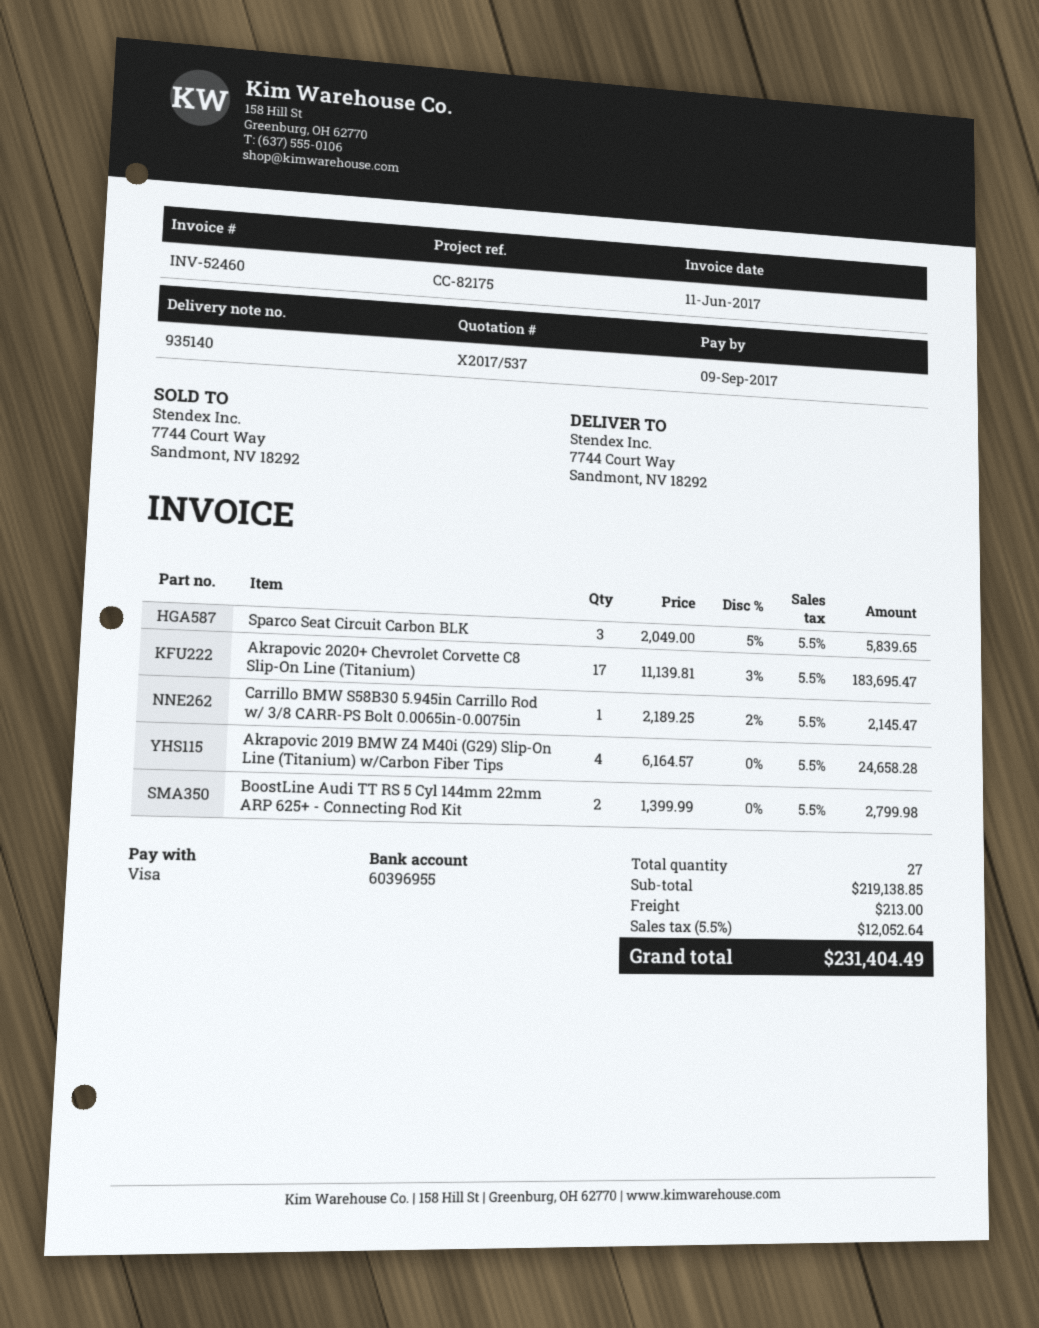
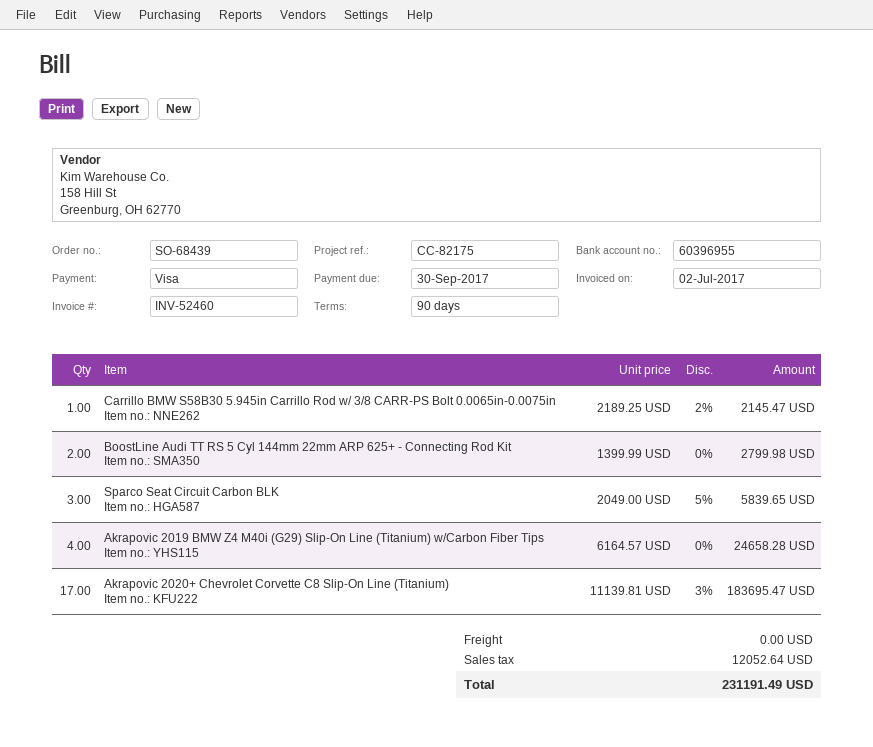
invoice date: 2017-06-11 -> 2017-07-02
due date: 2017-09-09 -> 2017-09-30
shipping: 213.00 -> 0.00
total: 231404.49 -> 231191.49

